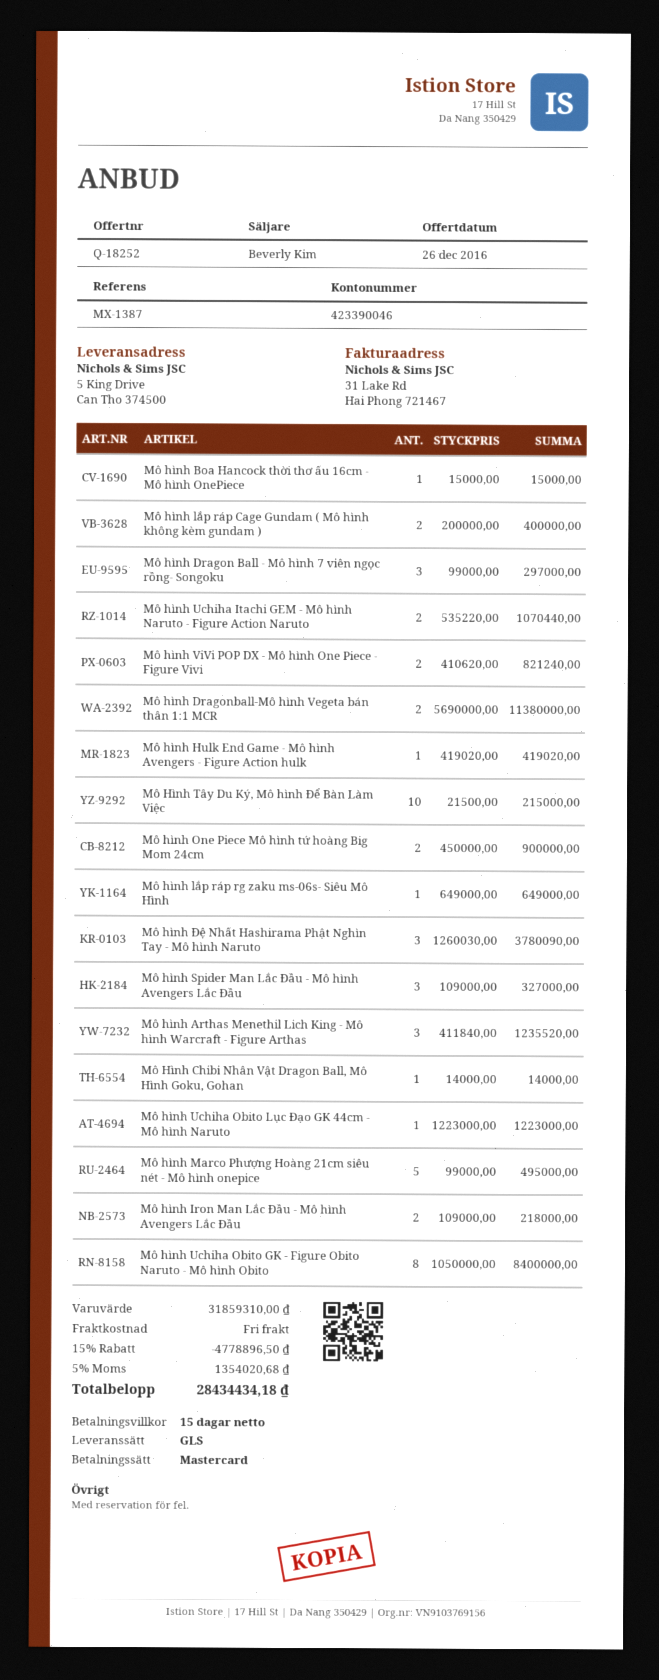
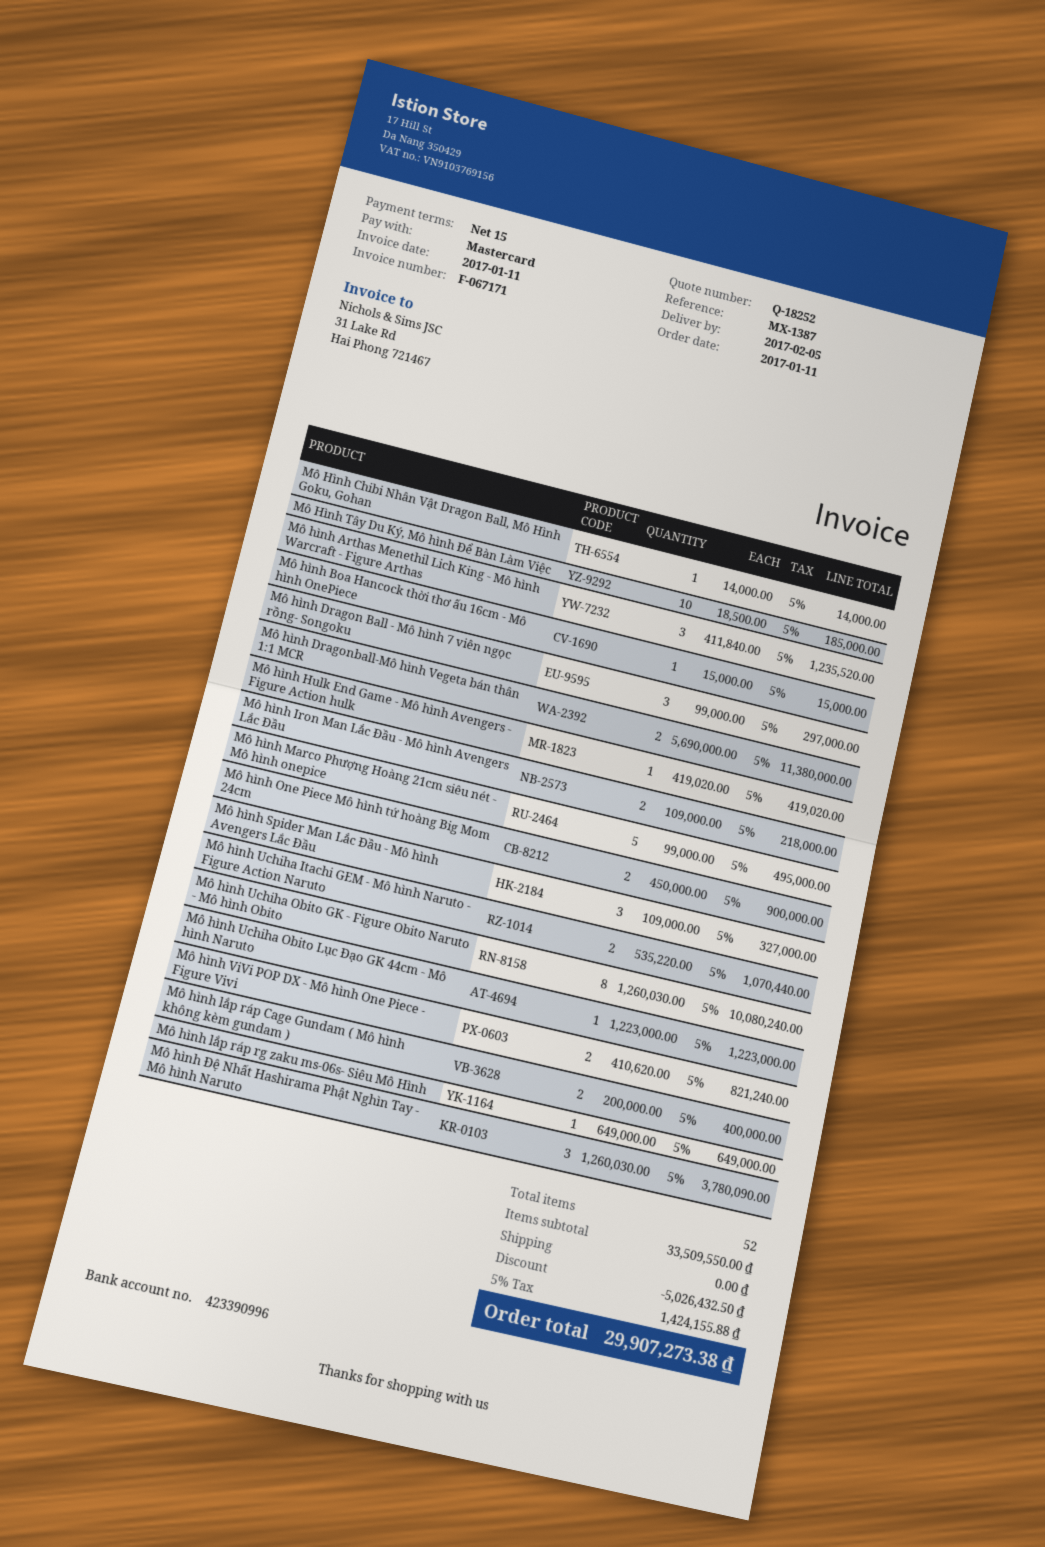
bank account: 423390046 -> 423390996
Mô Hình Tây Du Ký, Mô hình Để Bàn Làm Việc: 10 x 21500.00 = 215000.00 -> 10 x 18500.00 = 185000.00
Mô hình Uchiha Obito GK - Figure Obito Naruto - Mô hình Obito: 8 x 1050000.00 = 8400000.00 -> 8 x 1260030.00 = 10080240.00
subtotal: 31859310.00 -> 33509550.00
discount: 4778896.50 -> 5026432.50
tax: 5% = 1354020.68 -> 5% = 1424155.88
total: 28434434.18 -> 29907273.38

